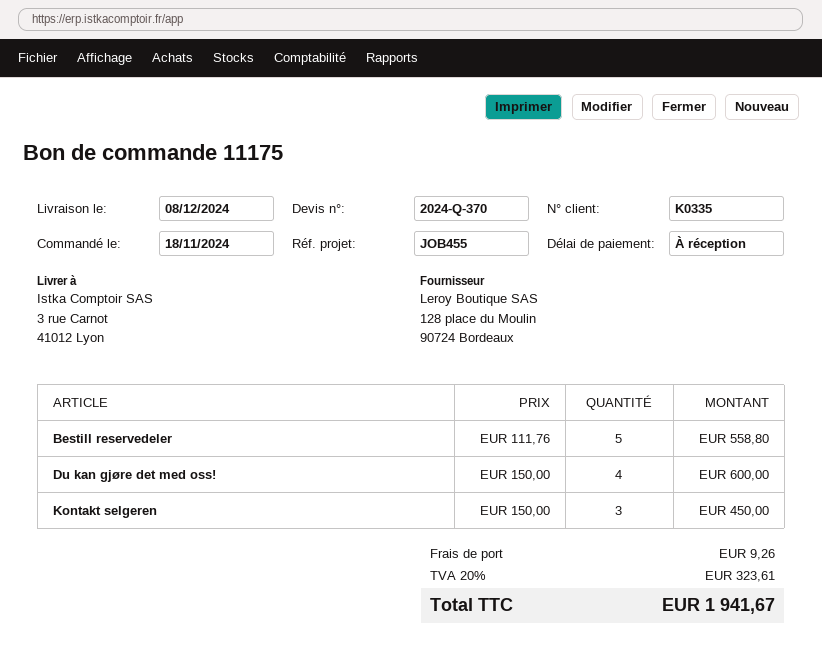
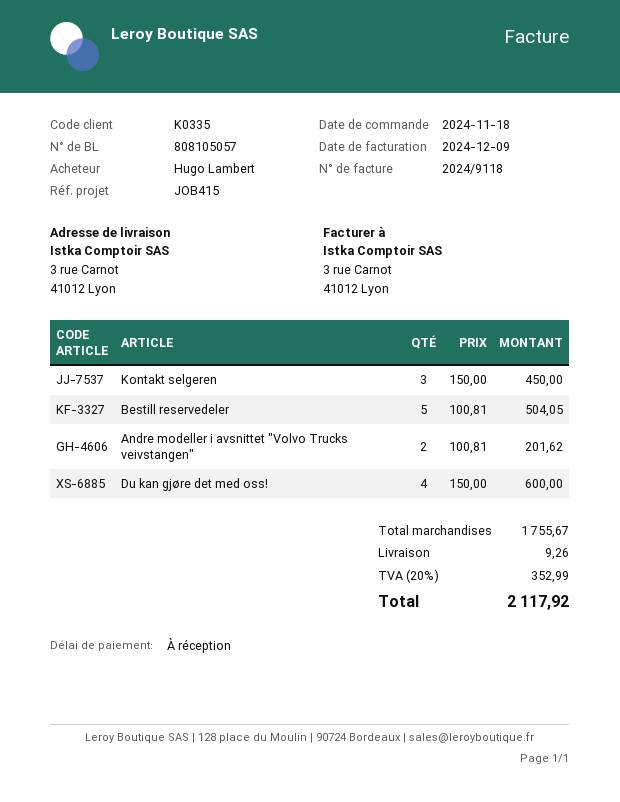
reference: JOB455 -> JOB415
Bestill reservedeler: 5 x 111.76 = 558.80 -> 5 x 100.81 = 504.05
Andre modeller i avsnittet "Volvo Trucks veivstangen": none -> 2 x 100.81 = 201.62
tax: 20% = 323.61 -> 20% = 352.99
total: 1941.67 -> 2117.92

